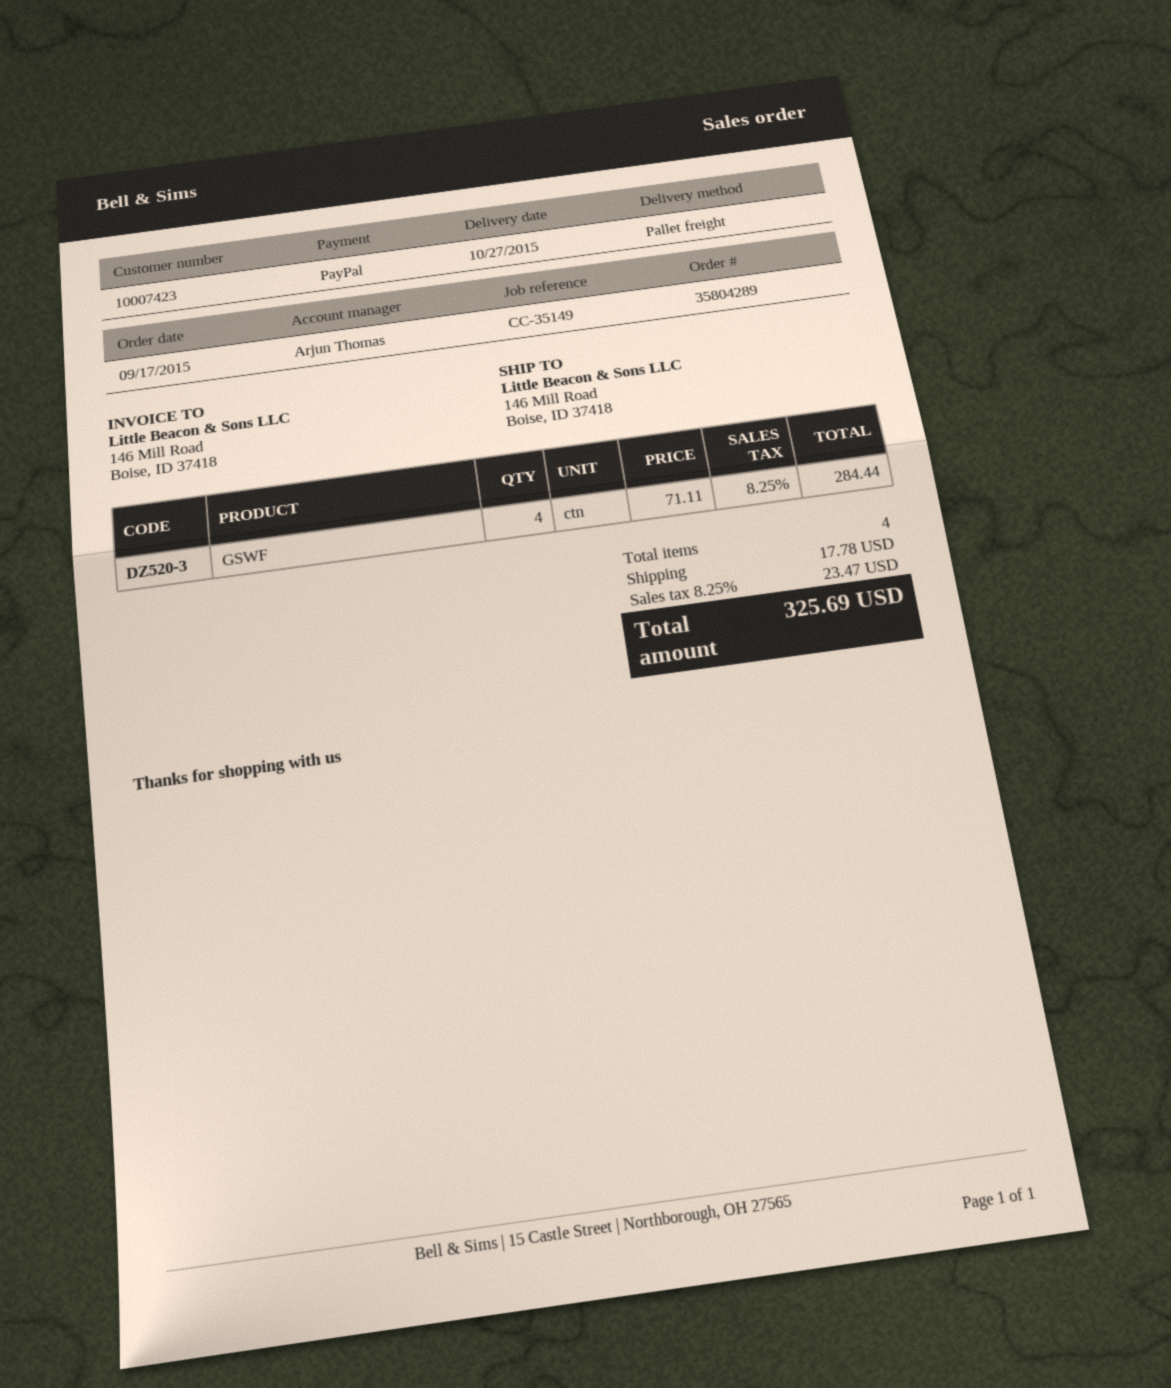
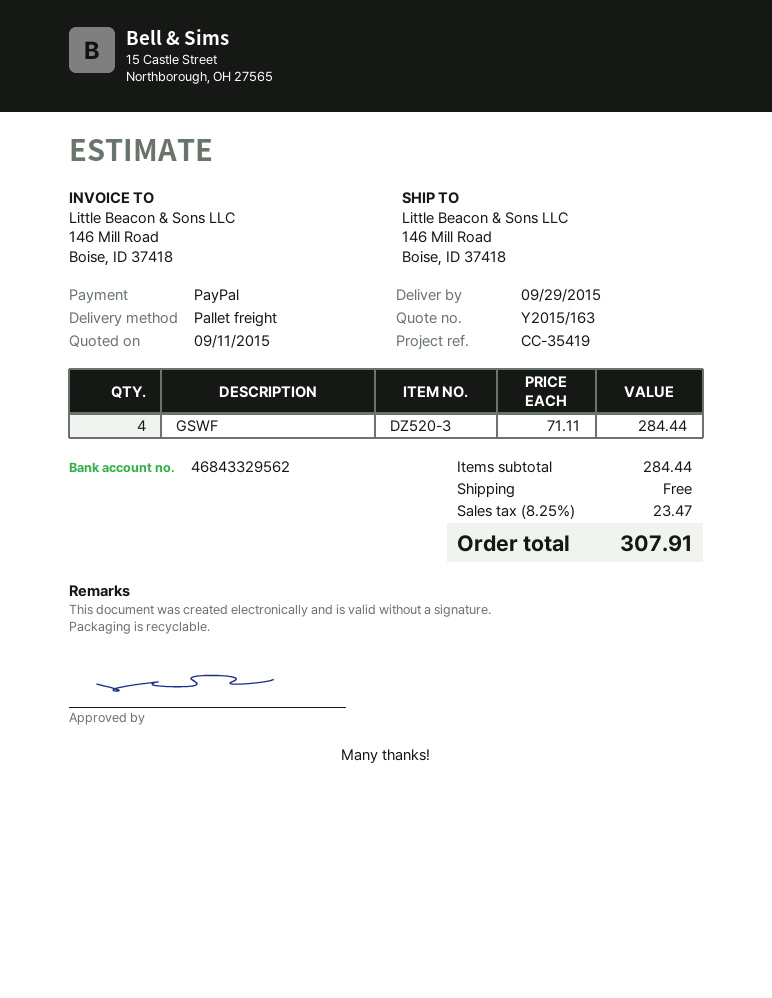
delivery date: 2015-10-27 -> 2015-09-29
reference: CC-35149 -> CC-35419
shipping: 17.78 -> 0.00
total: 325.69 -> 307.91

